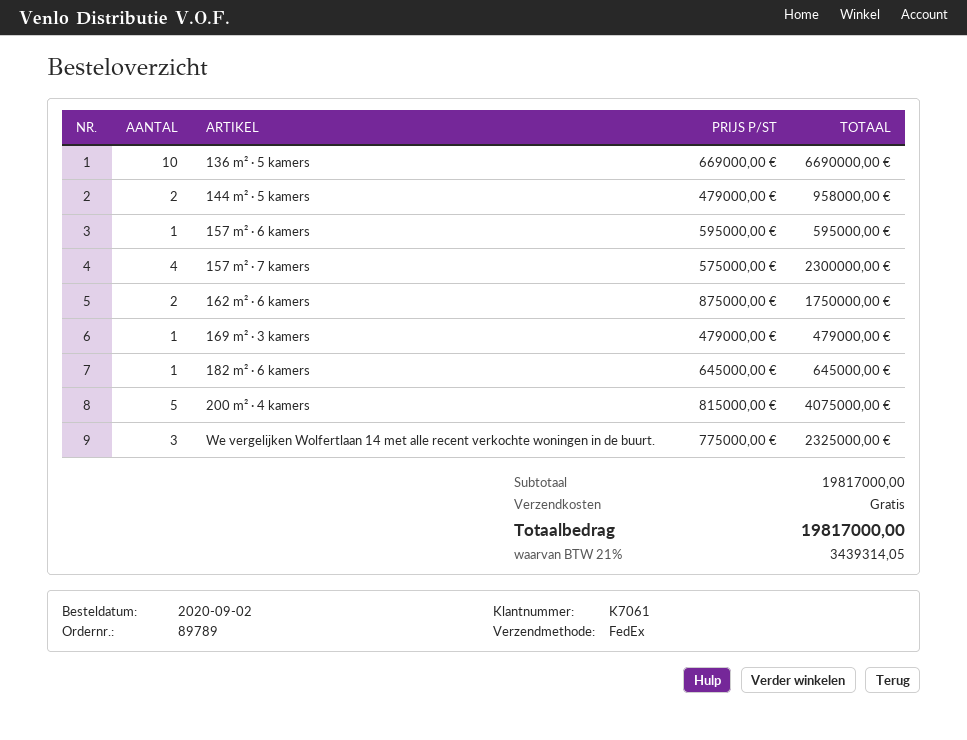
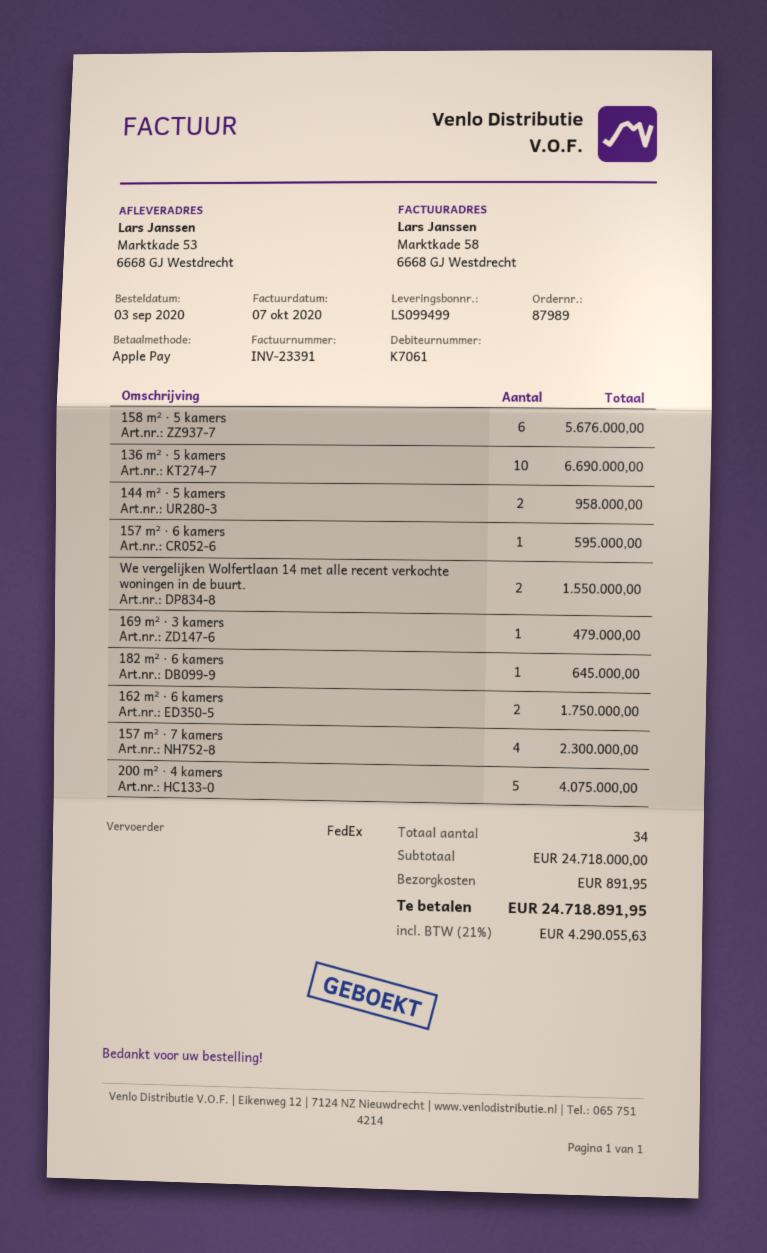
order number: 89789 -> 87989
order date: 2020-09-02 -> 2020-09-03
We vergelijken Wolfertlaan 14 met alle recent verkochte woningen in de buurt.: 3 for 2325000.00 -> 2 for 1550000.00
158 m² · 5 kamers: none -> 6 for 5676000.00
subtotal: 19817000.00 -> 24718000.00
shipping: 0.00 -> 891.95
tax: 21% = 3439314.05 -> 21% = 4290055.63
total: 19817000.00 -> 24718891.95

